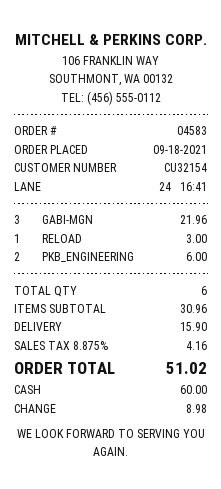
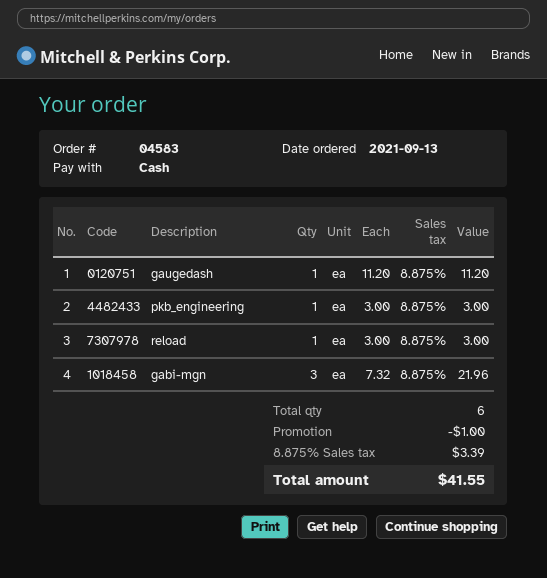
order date: 2021-09-18 -> 2021-09-13
PKB_ENGINEERING: 2 for 6.00 -> 1 for 3.00
gaugedash: none -> 1 for 11.20
discount: none -> 1.00
shipping: 15.90 -> none
tax: 8.875% = 4.16 -> 8.875% = 3.39
total: 51.02 -> 41.55

